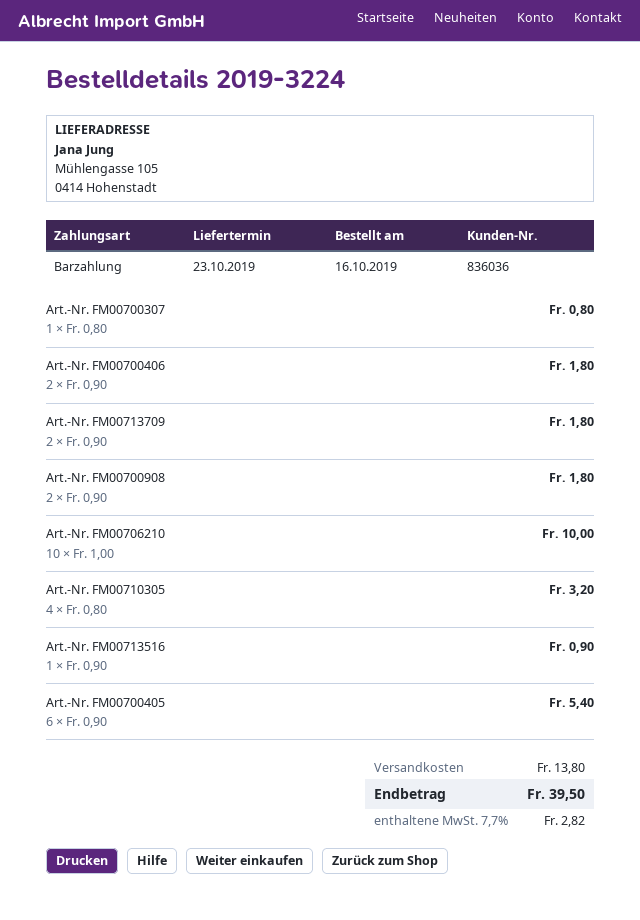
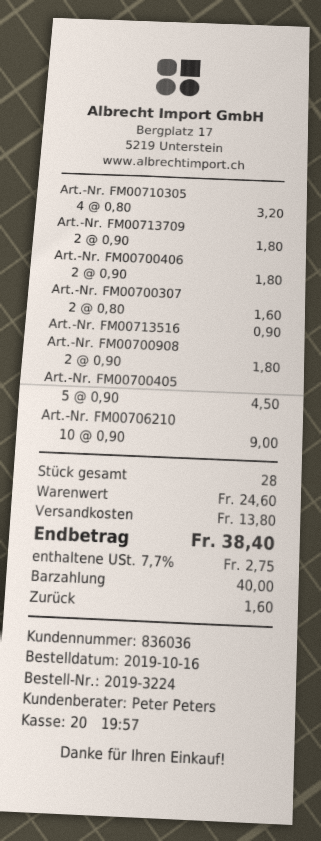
Art.-Nr. FM00700307: 1 x 0.80 = 0.80 -> 2 x 0.80 = 1.60
Art.-Nr. FM00706210: 10 x 1.00 = 10.00 -> 10 x 0.90 = 9.00
Art.-Nr. FM00700405: 6 x 0.90 = 5.40 -> 5 x 0.90 = 4.50
tax: 7.7% = 2.82 -> 7.7% = 2.75
total: 39.50 -> 38.40

